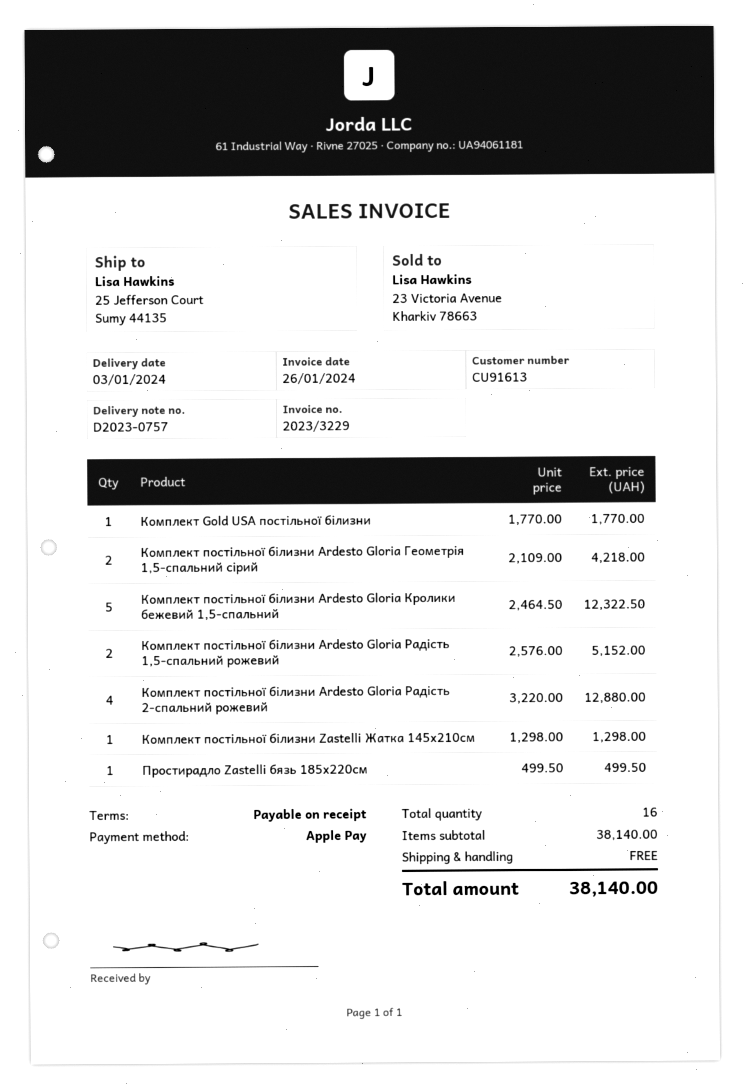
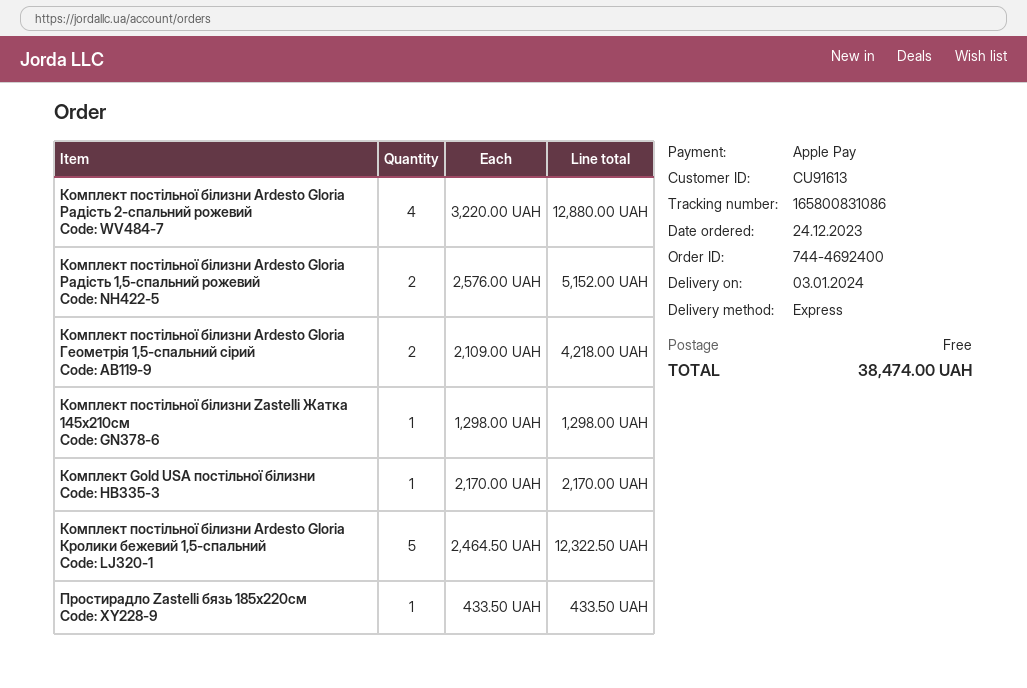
Комплект Gold USA постільної білизни: 1 x 1770.00 = 1770.00 -> 1 x 2170.00 = 2170.00
Простирадло Zastelli бязь 185х220см: 1 x 499.50 = 499.50 -> 1 x 433.50 = 433.50
total: 38140.00 -> 38474.00

